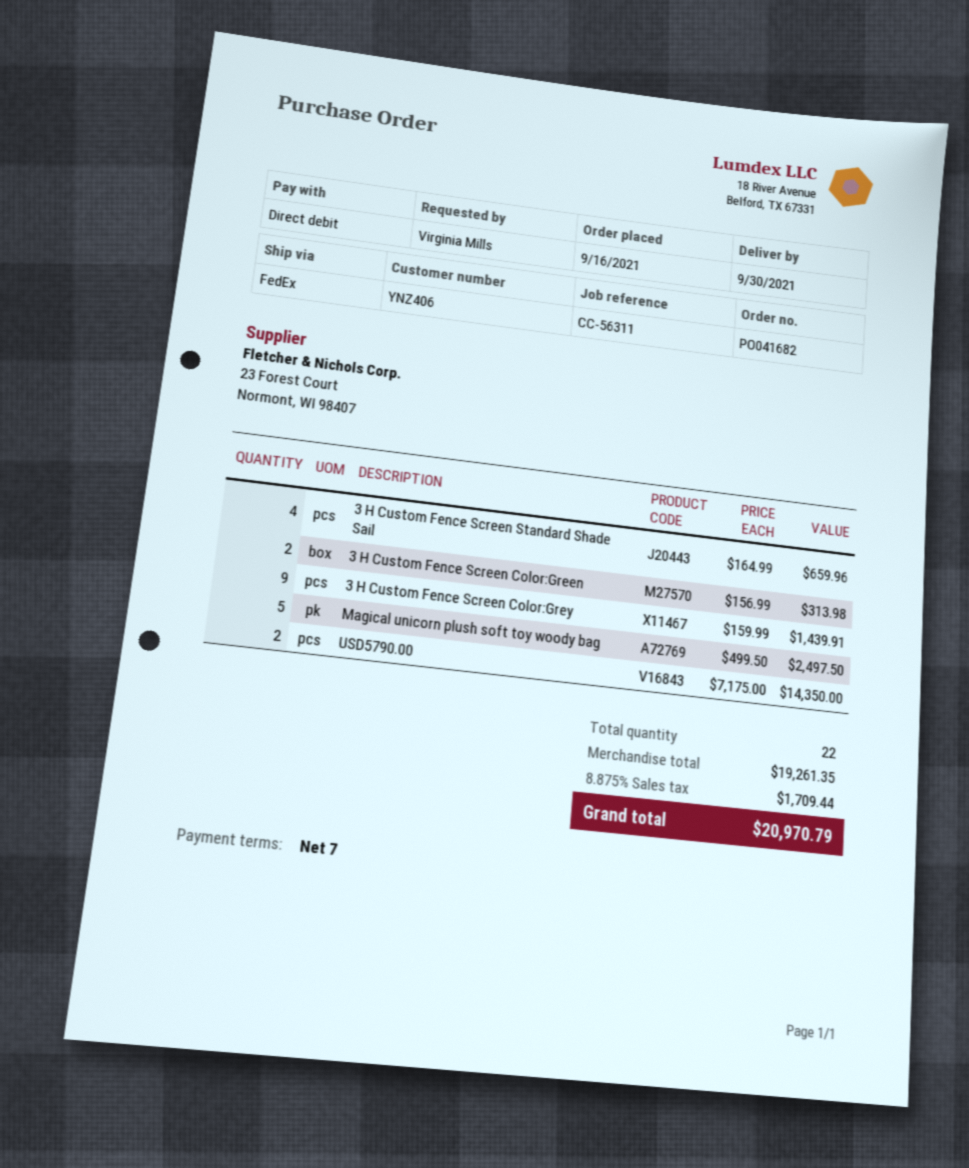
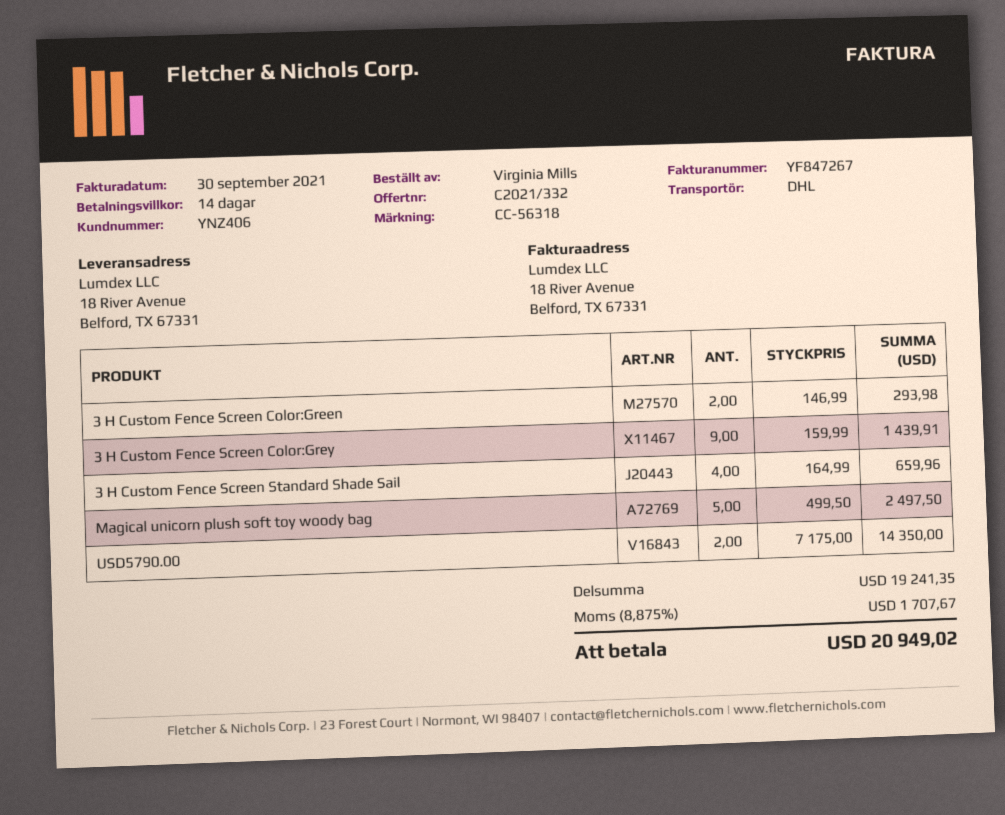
payment terms: 7 days -> 14 days
reference: CC-56311 -> CC-56318
shipping method: FedEx -> DHL
3 H Custom Fence Screen Color:Green: 2 x 156.99 = 313.98 -> 2 x 146.99 = 293.98
subtotal: 19261.35 -> 19241.35
tax: 8.875% = 1709.44 -> 8.875% = 1707.67
total: 20970.79 -> 20949.02

